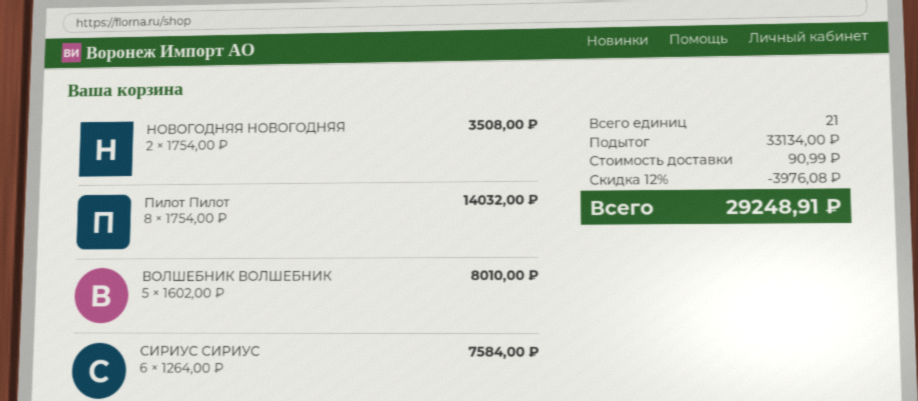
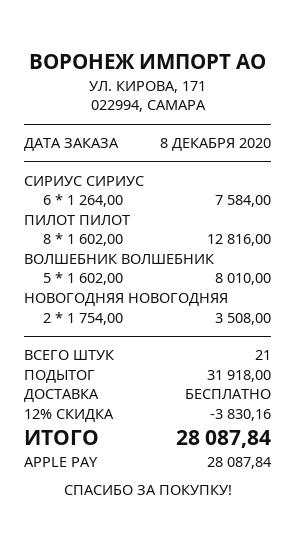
Пилот Пилот: 8 x 1754.00 = 14032.00 -> 8 x 1602.00 = 12816.00
subtotal: 33134.00 -> 31918.00
discount: 12% = 3976.08 -> 12% = 3830.16
shipping: 90.99 -> 0.00
total: 29248.91 -> 28087.84

